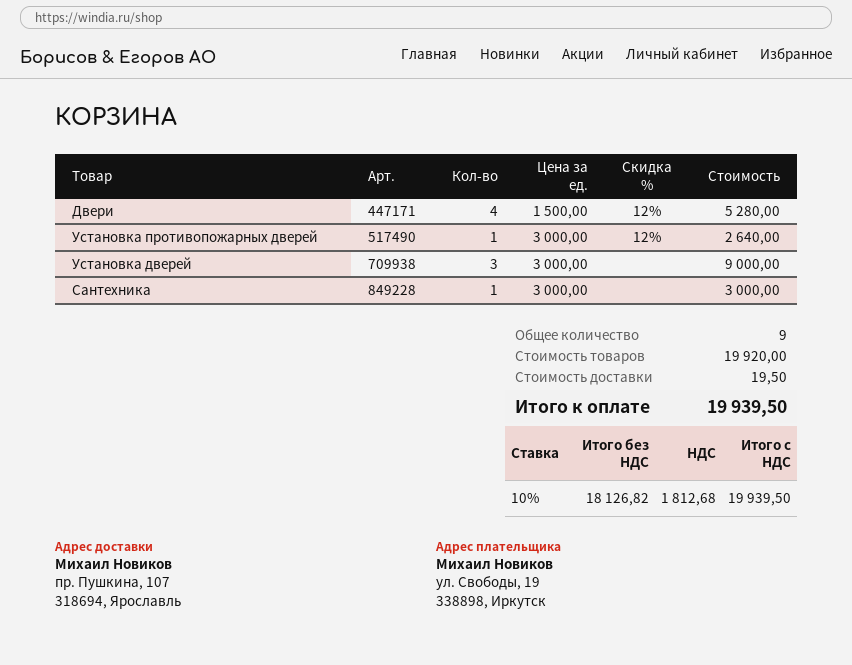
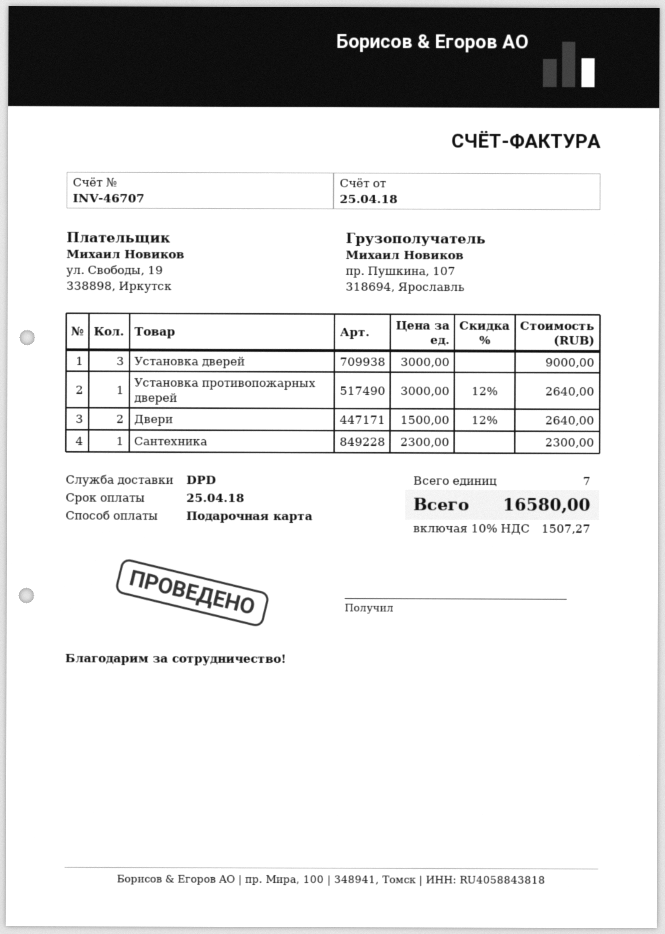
Двери: 4 x 1500.00 - 12% = 5280.00 -> 2 x 1500.00 - 12% = 2640.00
Сантехника: 1 x 3000.00 = 3000.00 -> 1 x 2300.00 = 2300.00
total quantity: 9 -> 7
shipping: 19.50 -> none
tax: 10% = 1812.68 -> 10% = 1507.27
total: 19939.50 -> 16580.00

